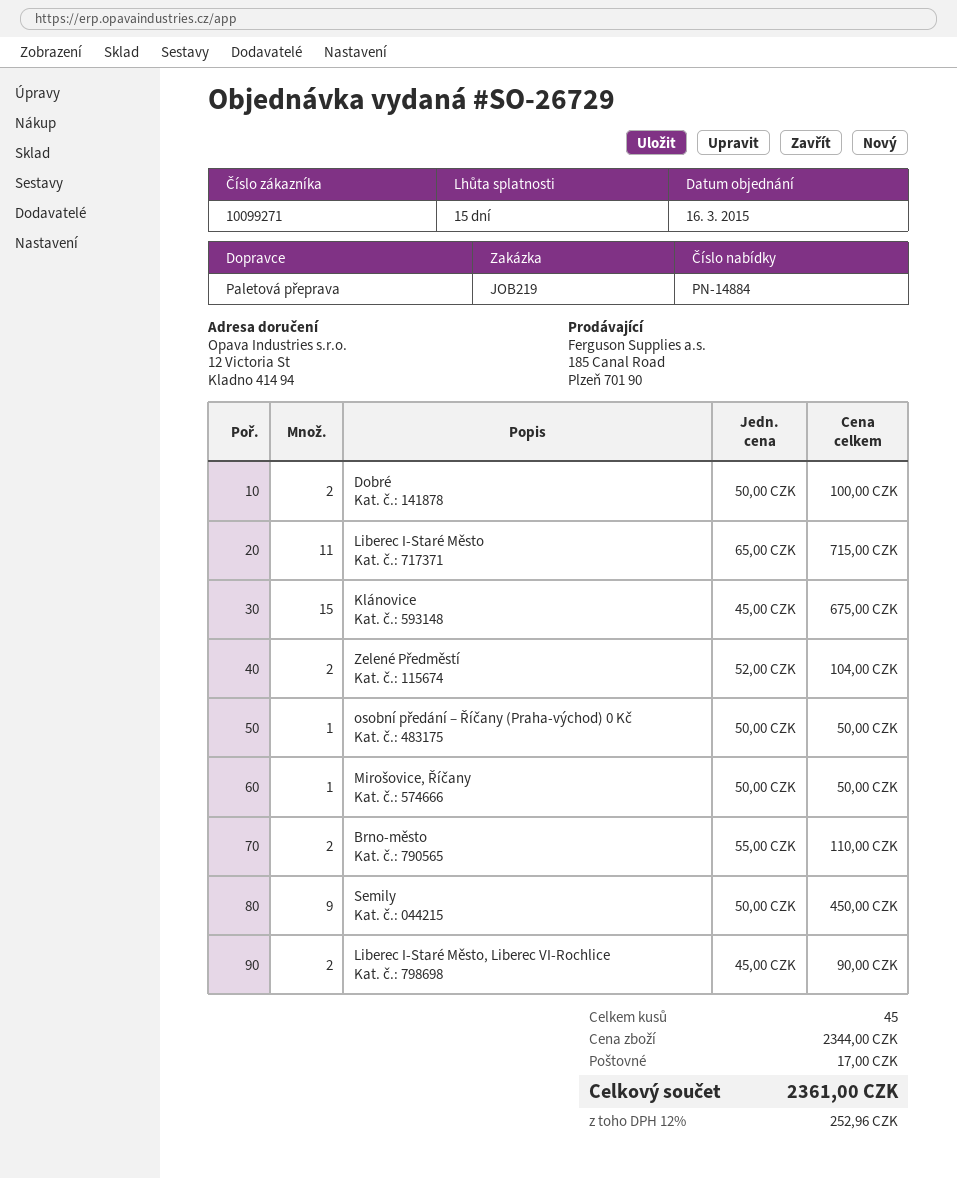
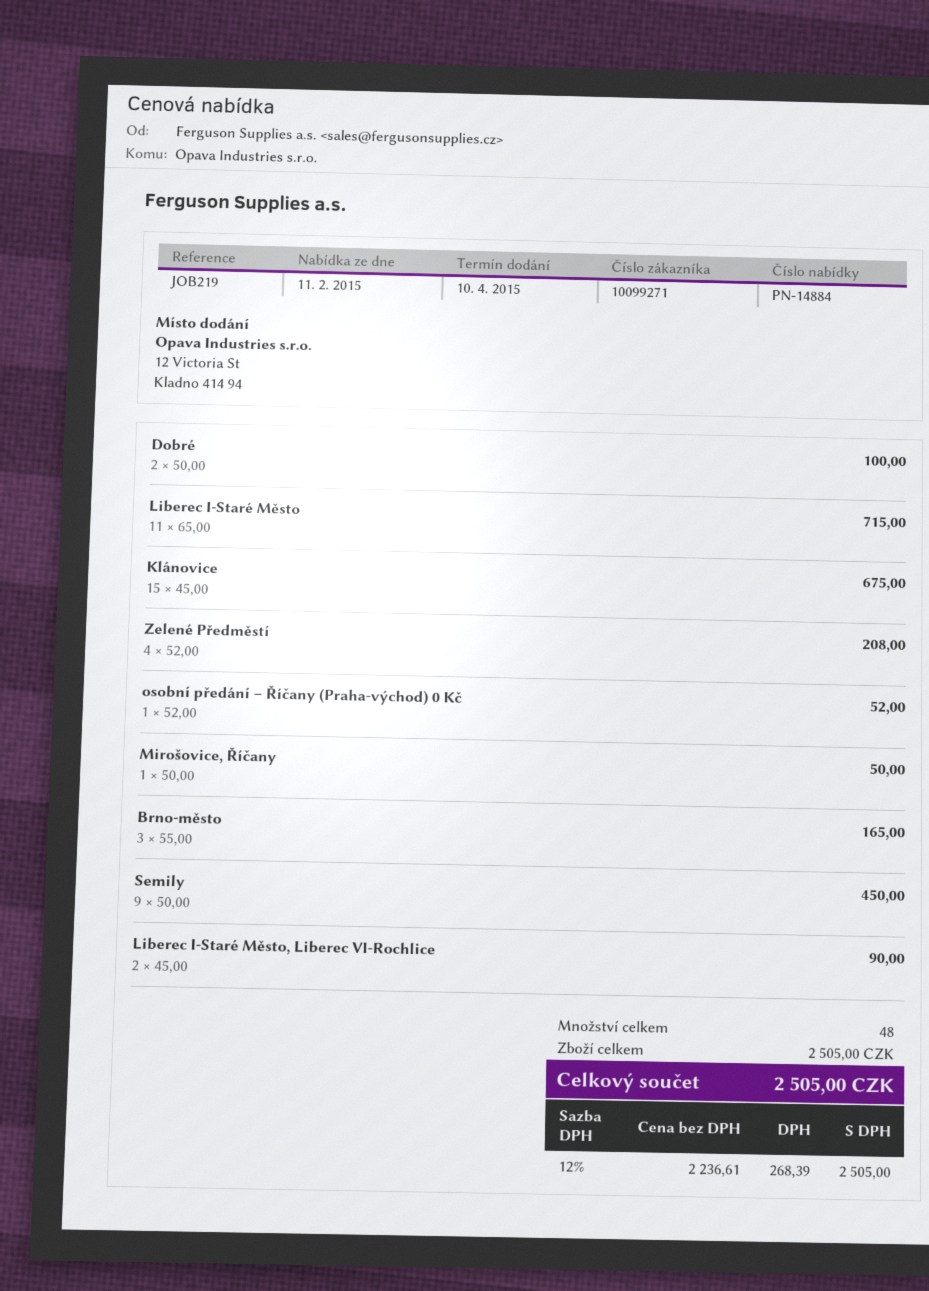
Zelené Předměstí: 2 x 52.00 = 104.00 -> 4 x 52.00 = 208.00
osobní předání – Říčany (Praha-východ) 0 Kč: 1 x 50.00 = 50.00 -> 1 x 52.00 = 52.00
Brno-město: 2 x 55.00 = 110.00 -> 3 x 55.00 = 165.00
total quantity: 45 -> 48
subtotal: 2344.00 -> 2505.00
shipping: 17.00 -> none
tax: 12% = 252.96 -> 12% = 268.39
total: 2361.00 -> 2505.00

